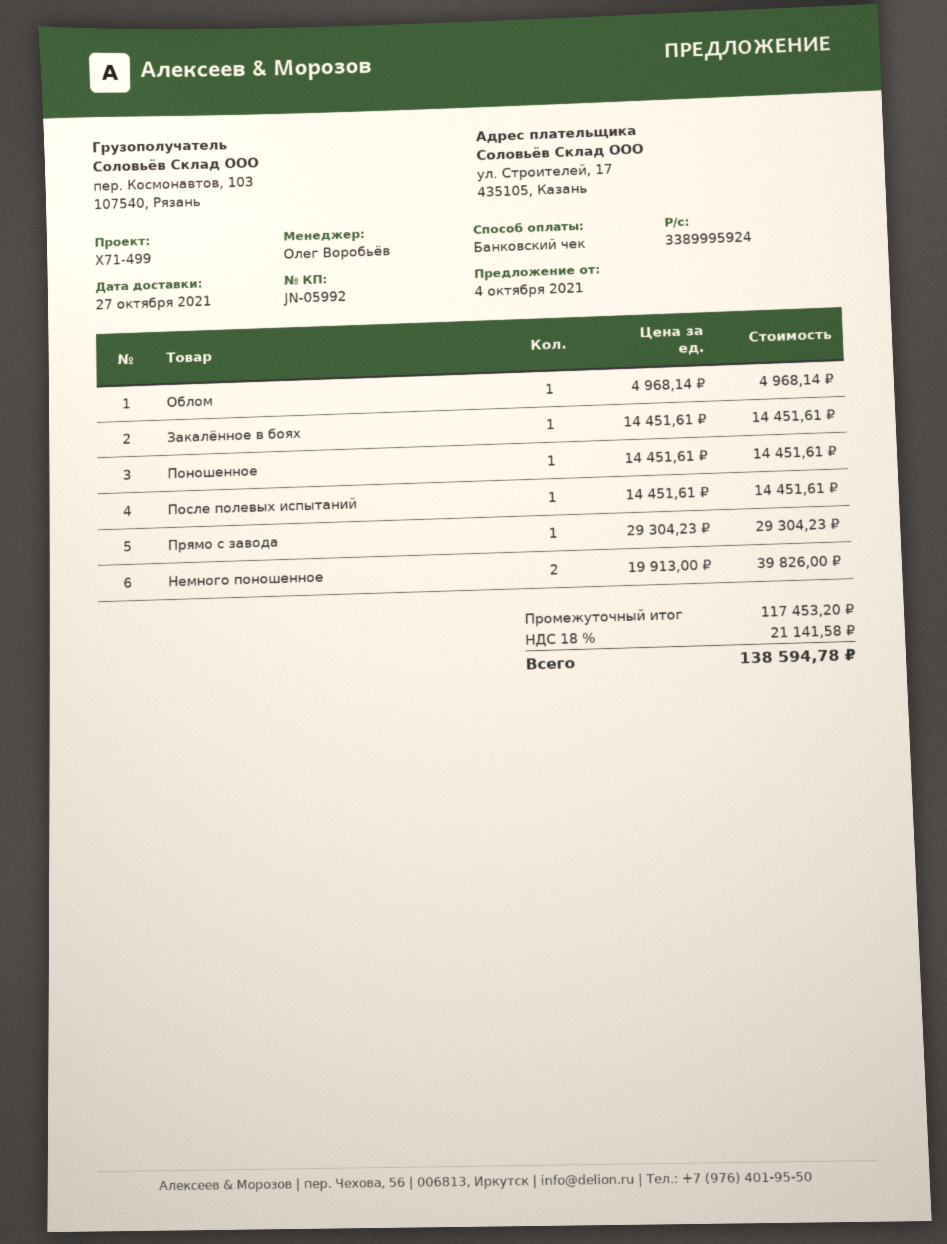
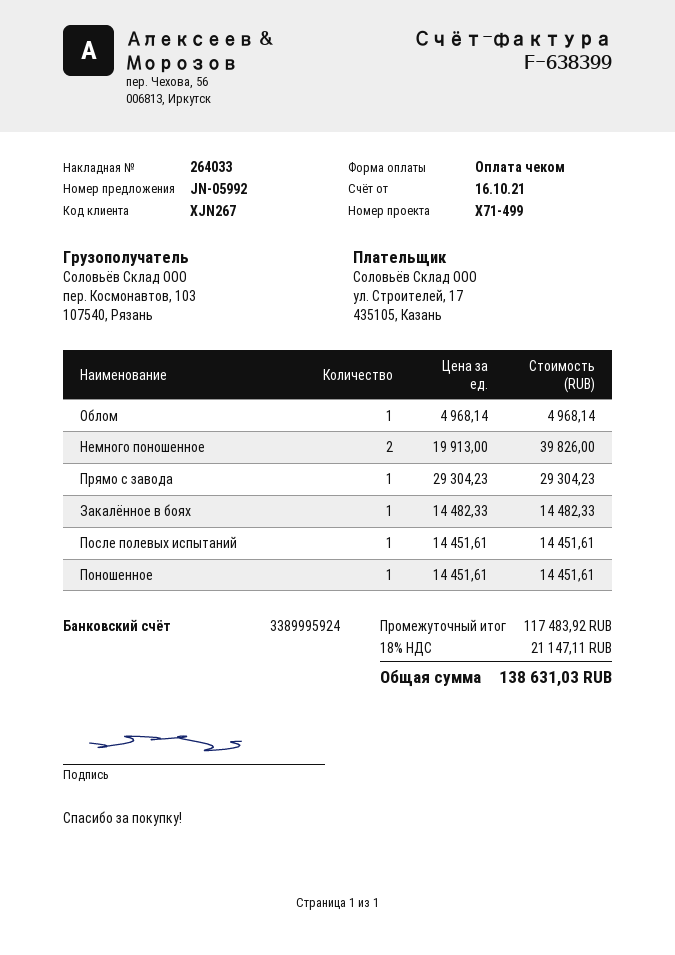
Закалённое в боях: 1 x 14451.61 = 14451.61 -> 1 x 14482.33 = 14482.33
subtotal: 117453.20 -> 117483.92
tax: 18% = 21141.58 -> 18% = 21147.11
total: 138594.78 -> 138631.03

